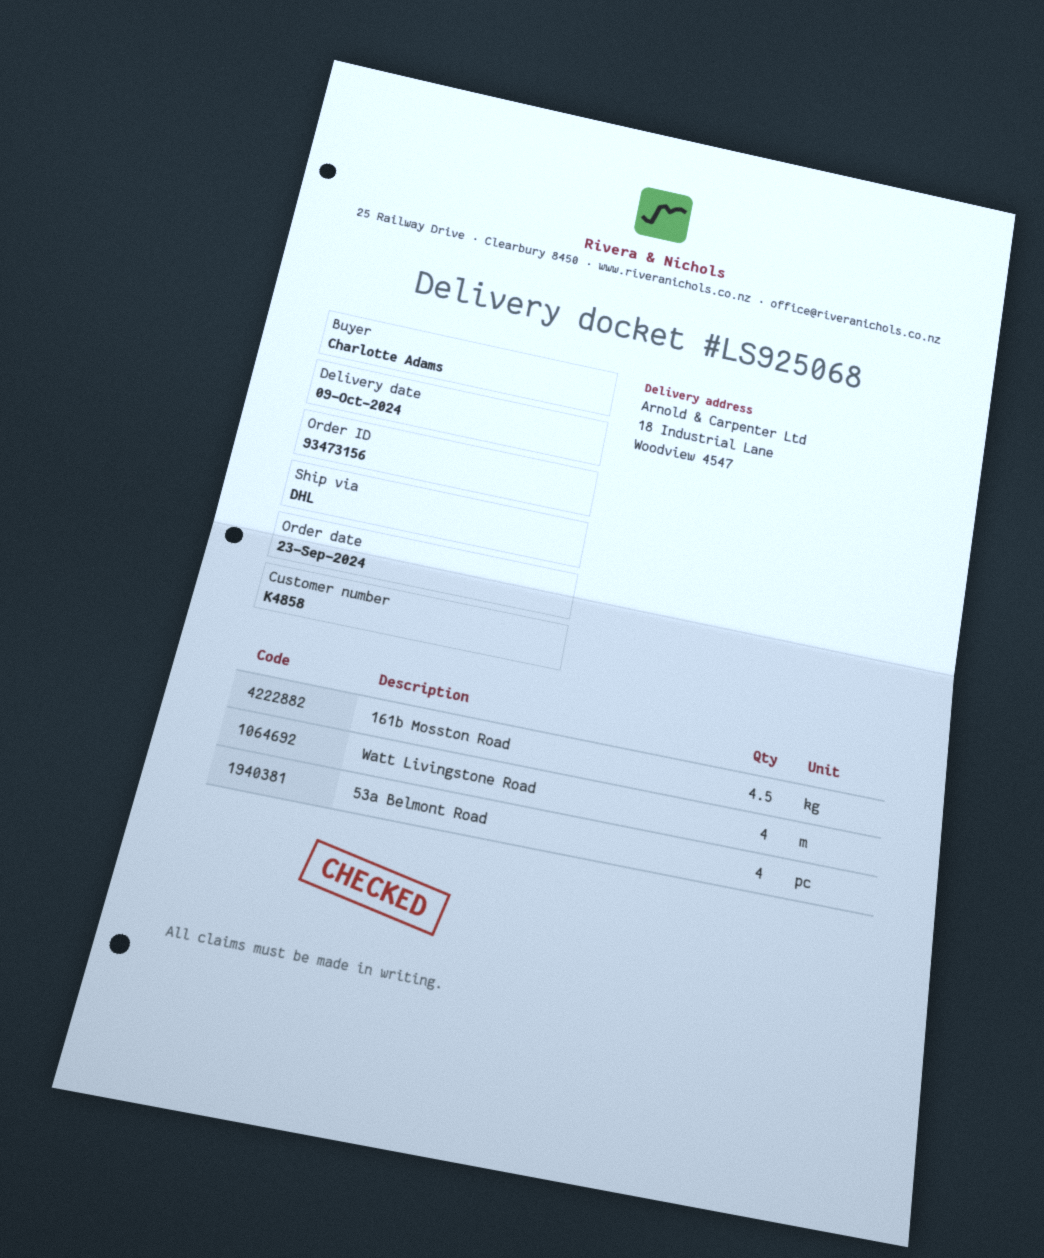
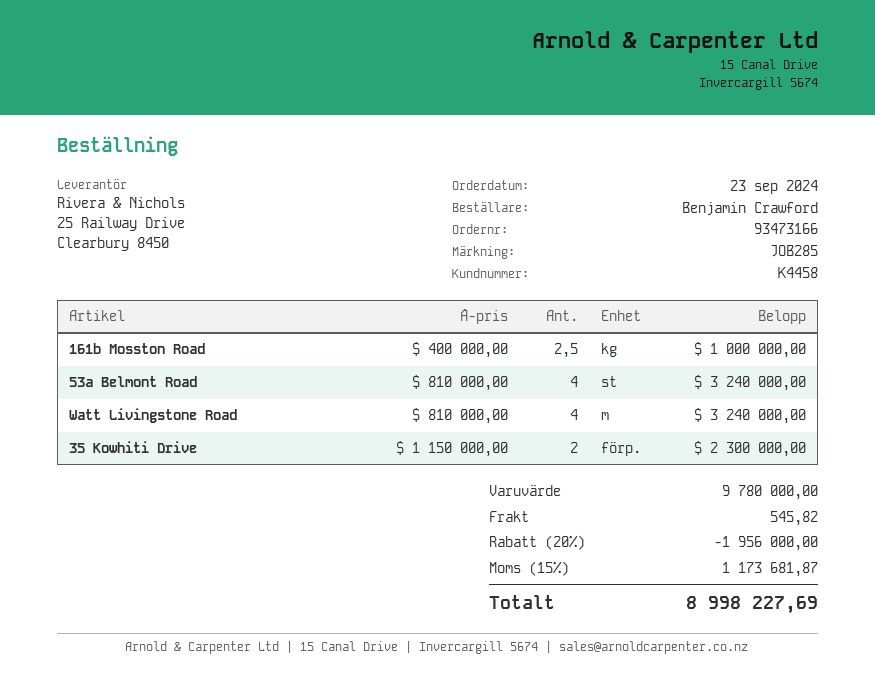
order number: 93473156 -> 93473166
customer number: K4858 -> K4458
ordered by: Charlotte Adams -> Benjamin Crawford
161b Mosston Road: 4.5 -> 2.5
35 Kowhiti Drive: none -> 2

